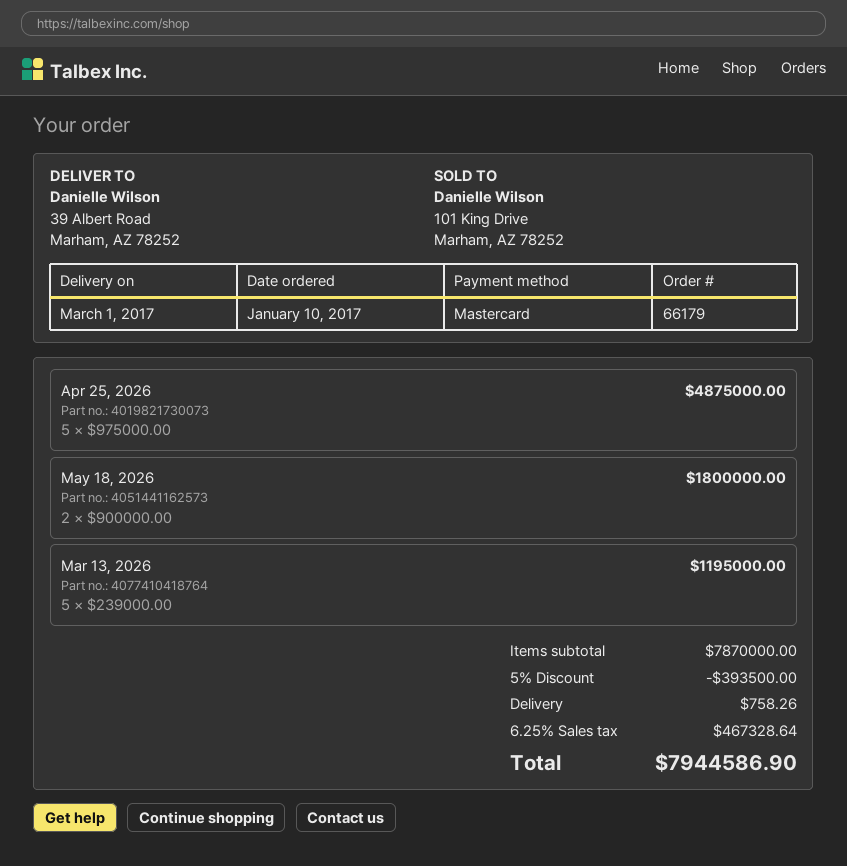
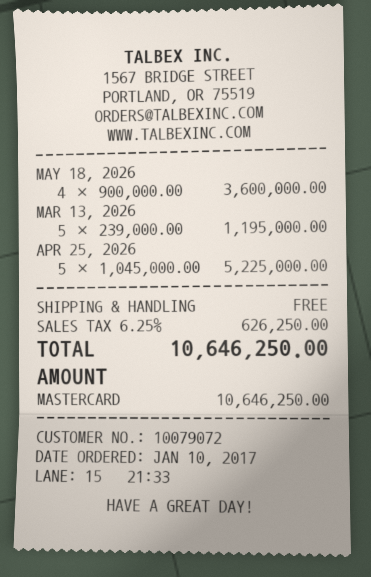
Apr 25, 2026: 5 x 975000.00 = 4875000.00 -> 5 x 1045000.00 = 5225000.00
May 18, 2026: 2 x 900000.00 = 1800000.00 -> 4 x 900000.00 = 3600000.00
discount: 5% = 393500.00 -> none
shipping: 758.26 -> 0.00
tax: 6.25% = 467328.64 -> 6.25% = 626250.00
total: 7944586.90 -> 10646250.00

